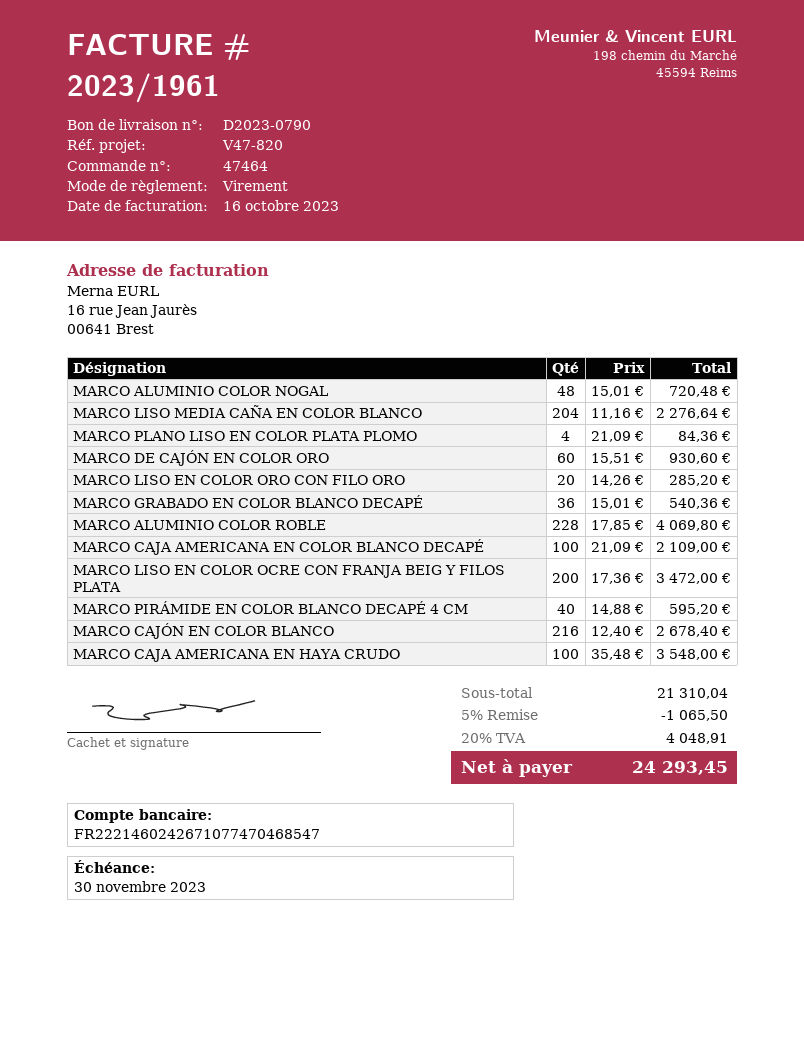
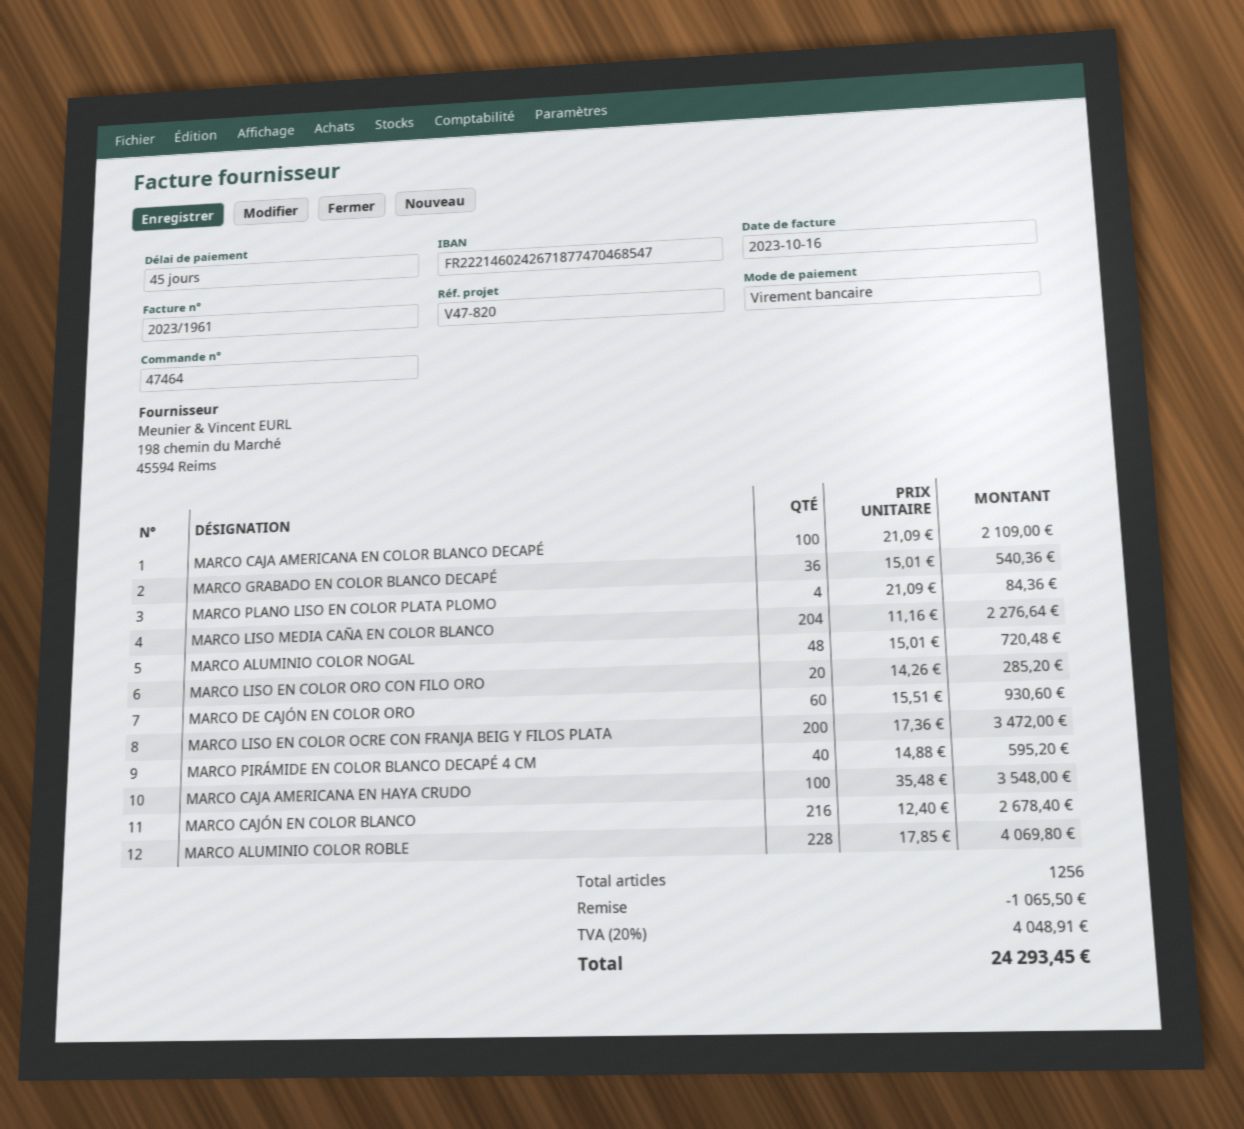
bank account: FR2221460242671077470468547 -> FR2221460242671877470468547

